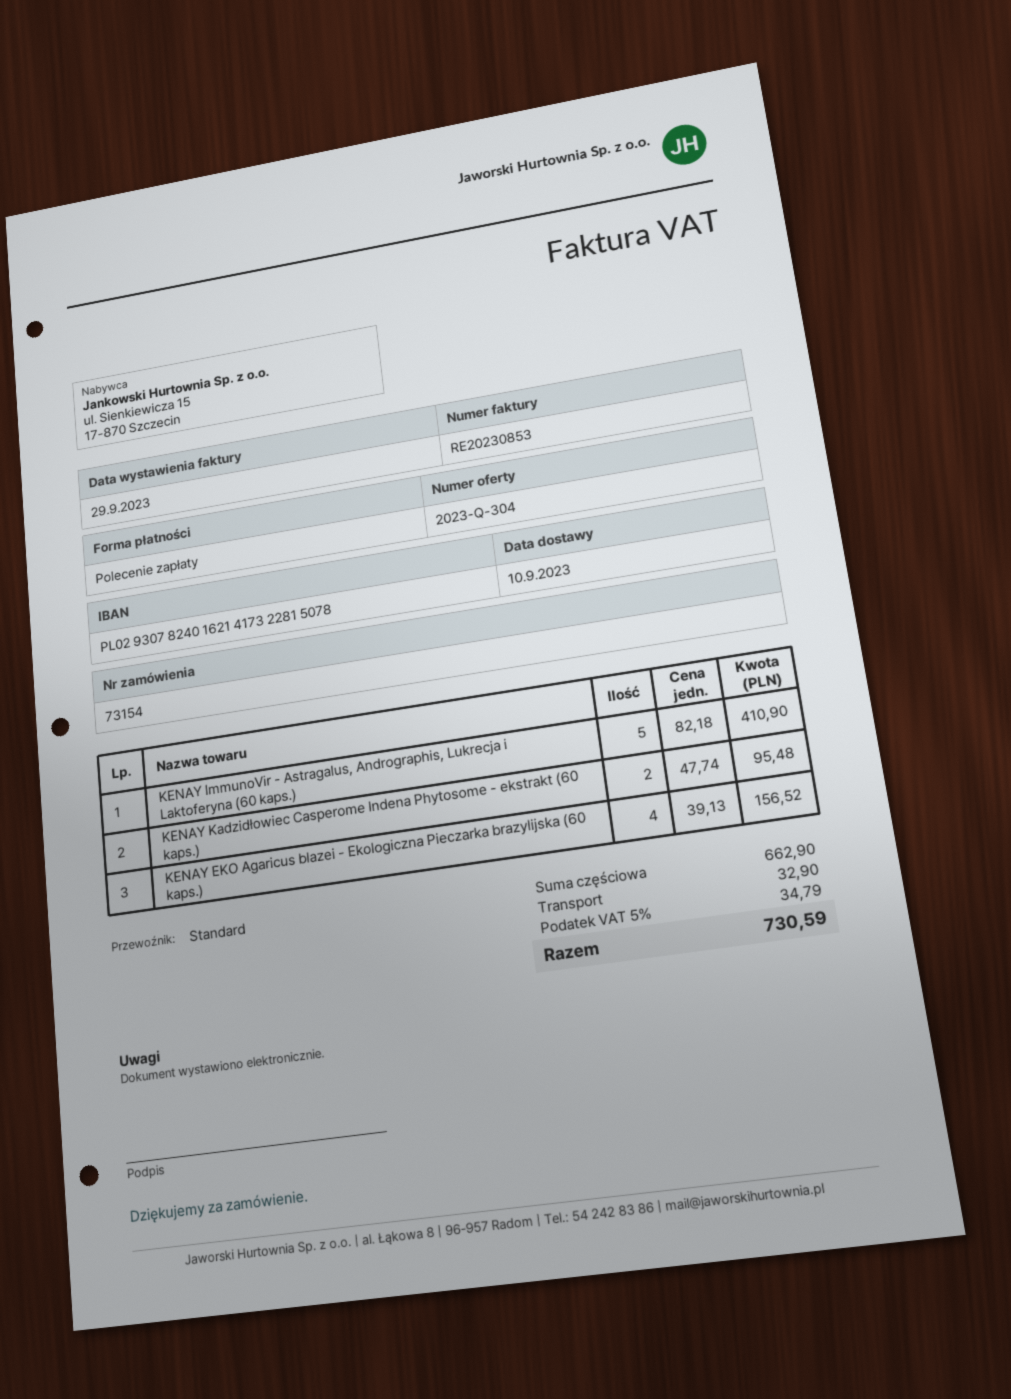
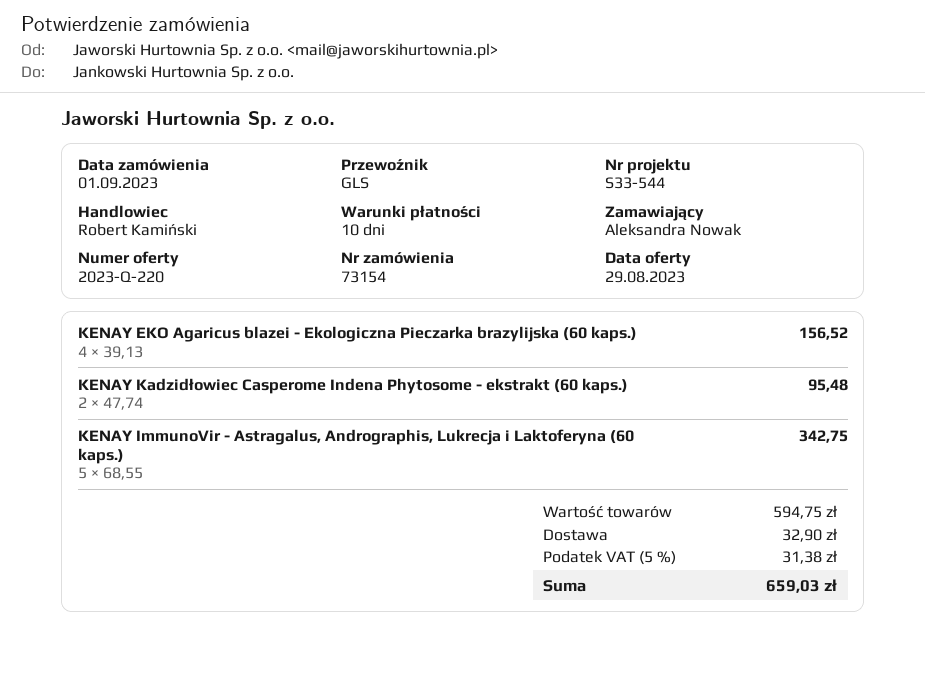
quote number: 2023-Q-304 -> 2023-Q-220
shipping method: standard -> GLS
KENAY ImmunoVir - Astragalus, Andrographis, Lukrecja i Laktoferyna (60 kaps.): 5 x 82.18 = 410.90 -> 5 x 68.55 = 342.75
subtotal: 662.90 -> 594.75
tax: 5% = 34.79 -> 5% = 31.38
total: 730.59 -> 659.03

